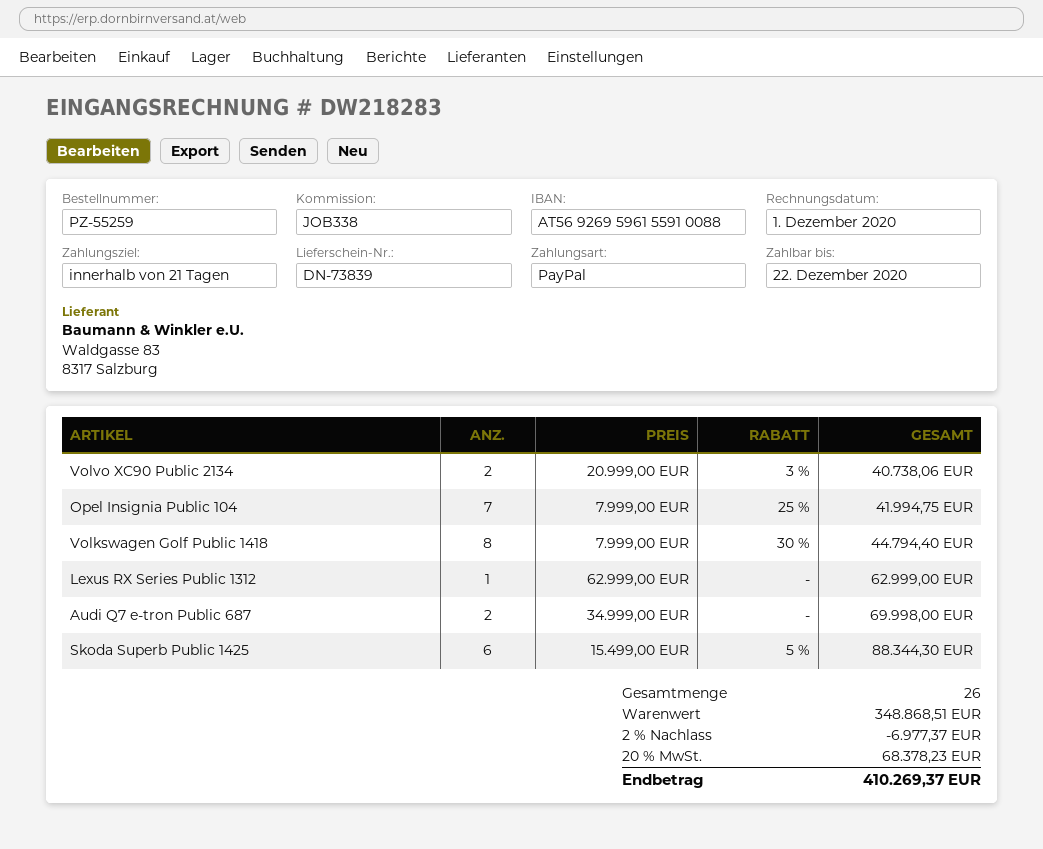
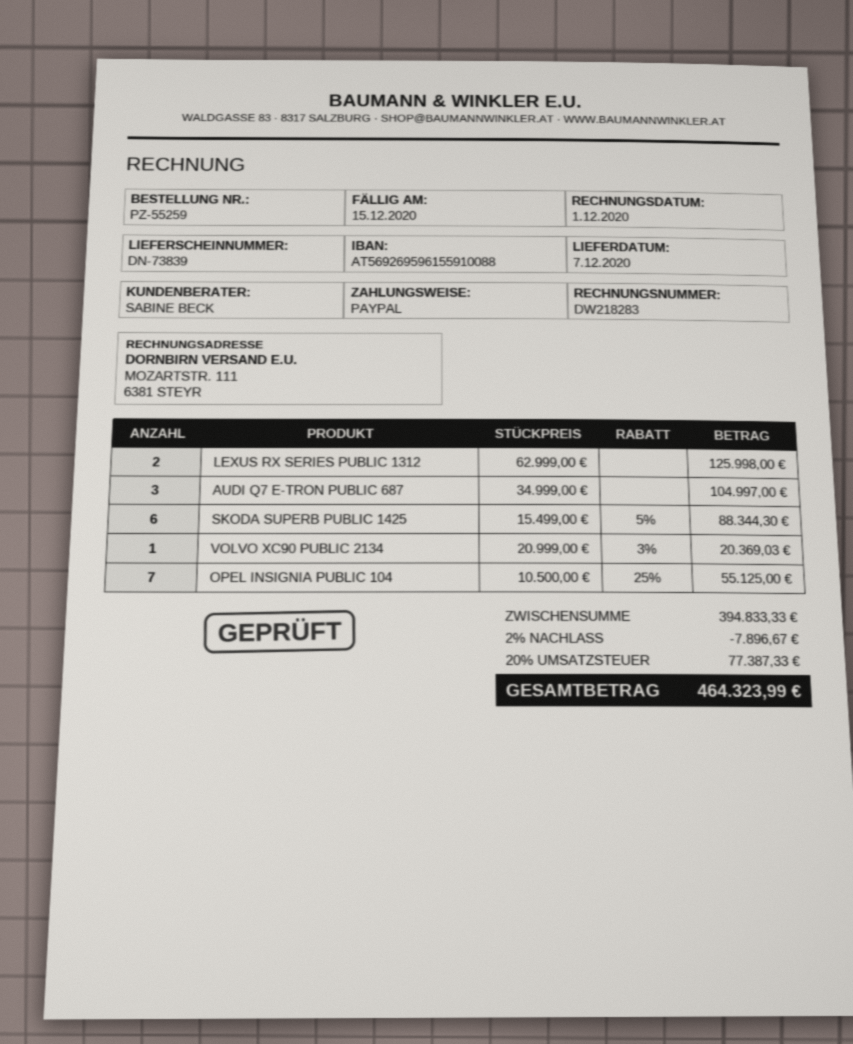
due date: 2020-12-22 -> 2020-12-15
Volvo XC90 Public 2134: 2 x 20999.00 - 3% = 40738.06 -> 1 x 20999.00 - 3% = 20369.03
Opel Insignia Public 104: 7 x 7999.00 - 25% = 41994.75 -> 7 x 10500.00 - 25% = 55125.00
Volkswagen Golf Public 1418: 8 x 7999.00 - 30% = 44794.40 -> none
Lexus RX Series Public 1312: 1 x 62999.00 = 62999.00 -> 2 x 62999.00 = 125998.00
Audi Q7 e-tron Public 687: 2 x 34999.00 = 69998.00 -> 3 x 34999.00 = 104997.00
subtotal: 348868.51 -> 394833.33
discount: 2% = 6977.37 -> 2% = 7896.67
tax: 20% = 68378.23 -> 20% = 77387.33
total: 410269.37 -> 464323.99

